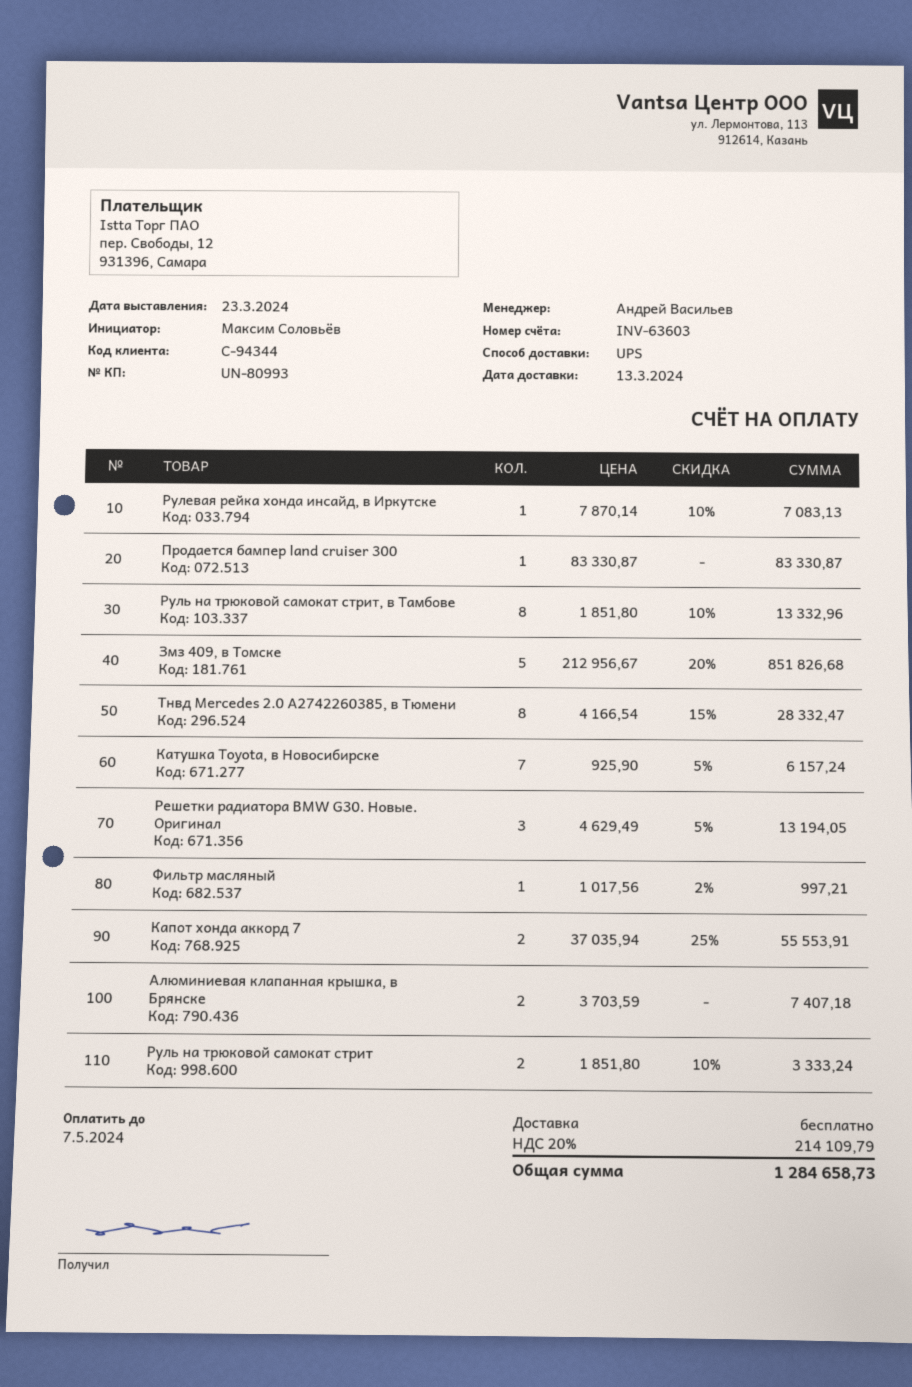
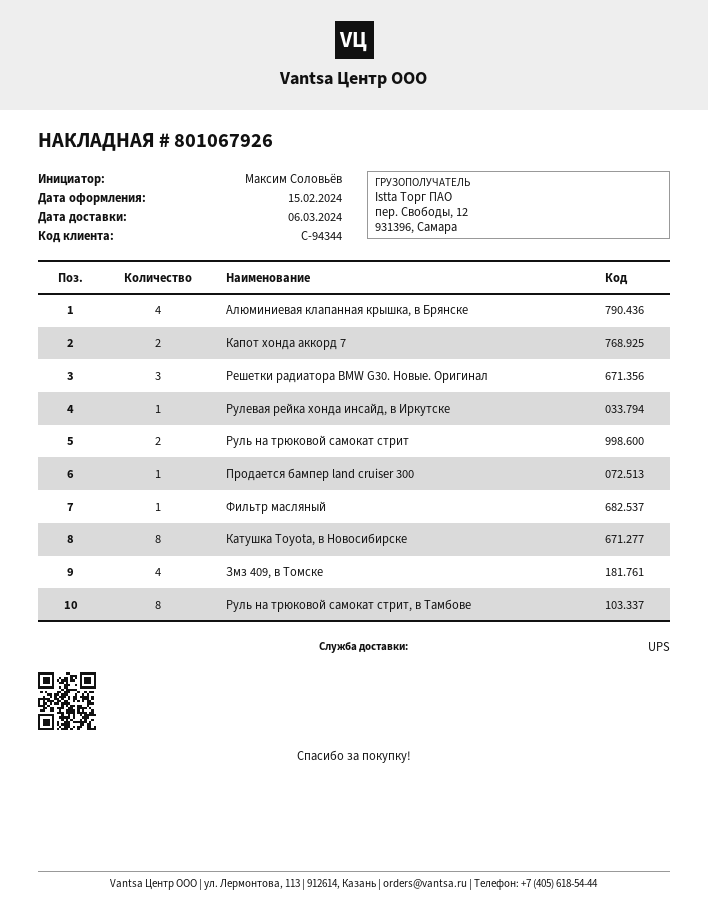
delivery date: 2024-03-13 -> 2024-03-06
Змз 409, в Томске: 5 -> 4
Тнвд Mercedes 2.0 A2742260385, в Тюмени: 8 -> none
Катушка Toyota, в Новосибирске: 7 -> 8
Алюминиевая клапанная крышка, в Брянске: 2 -> 4

